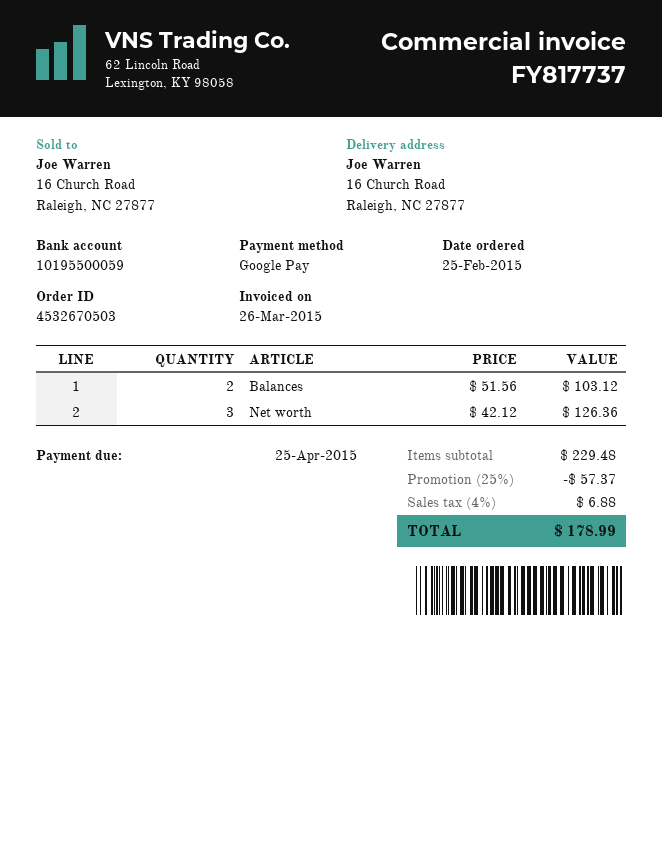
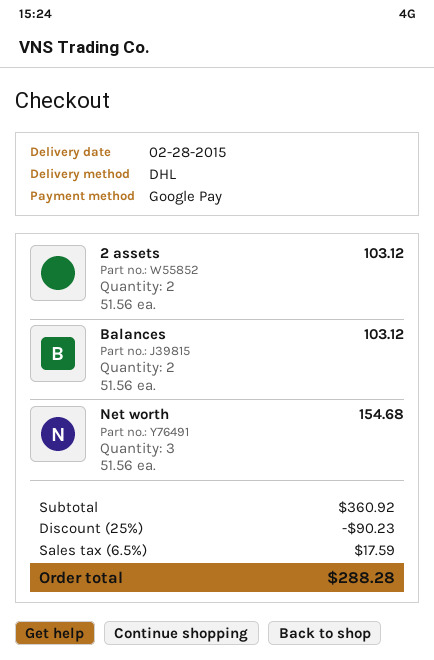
Net worth: 3 x 42.12 = 126.36 -> 3 x 51.56 = 154.68
2 assets: none -> 2 x 51.56 = 103.12
subtotal: 229.48 -> 360.92
discount: 25% = 57.37 -> 25% = 90.23
tax: 4% = 6.88 -> 6.5% = 17.59
total: 178.99 -> 288.28

